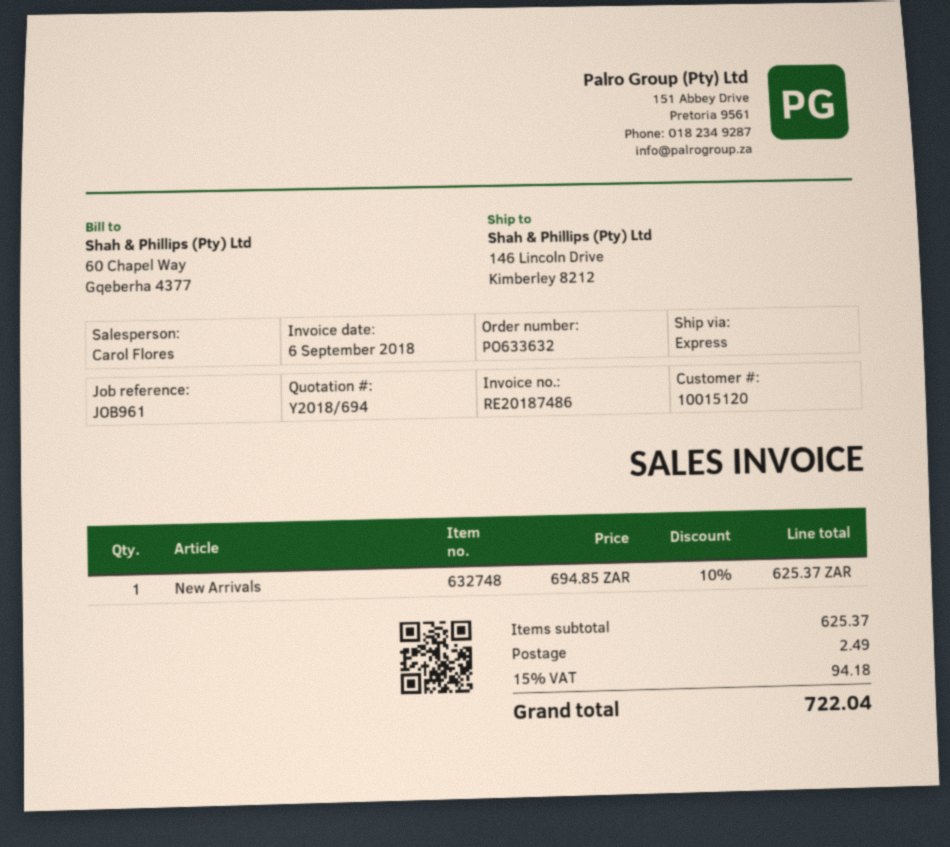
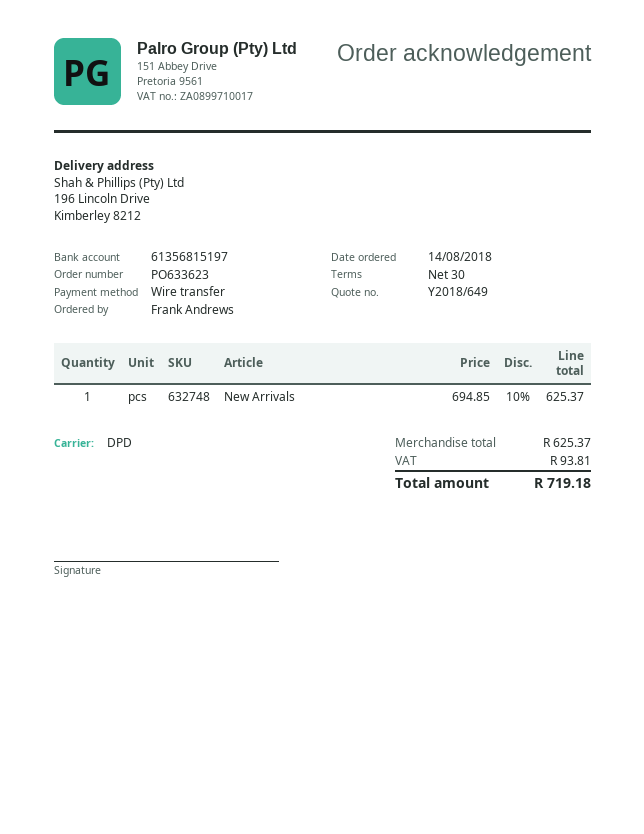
quote number: Y2018/694 -> Y2018/649
order number: PO633632 -> PO633623
shipping method: express -> DPD
ship to: 146 Lincoln Drive, Kimberley 8212 -> 196 Lincoln Drive, Kimberley 8212
shipping: 2.49 -> none
tax: 94.18 -> 93.81
total: 722.04 -> 719.18

